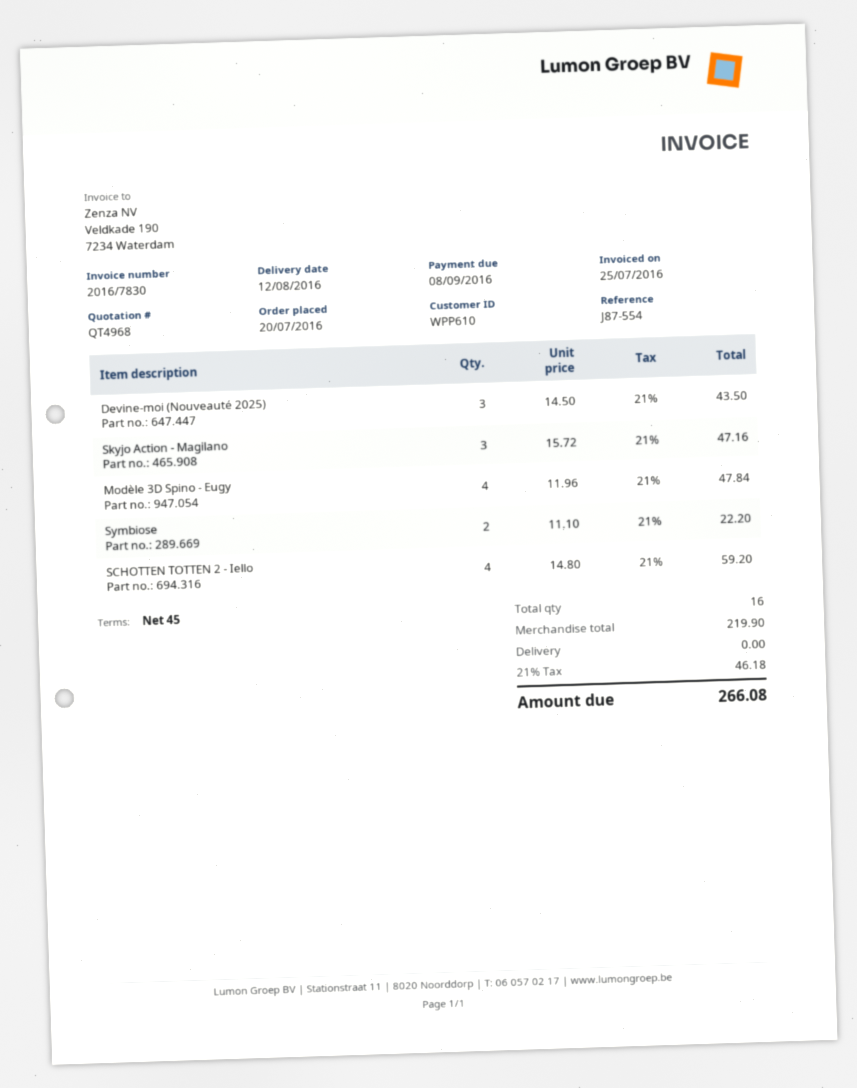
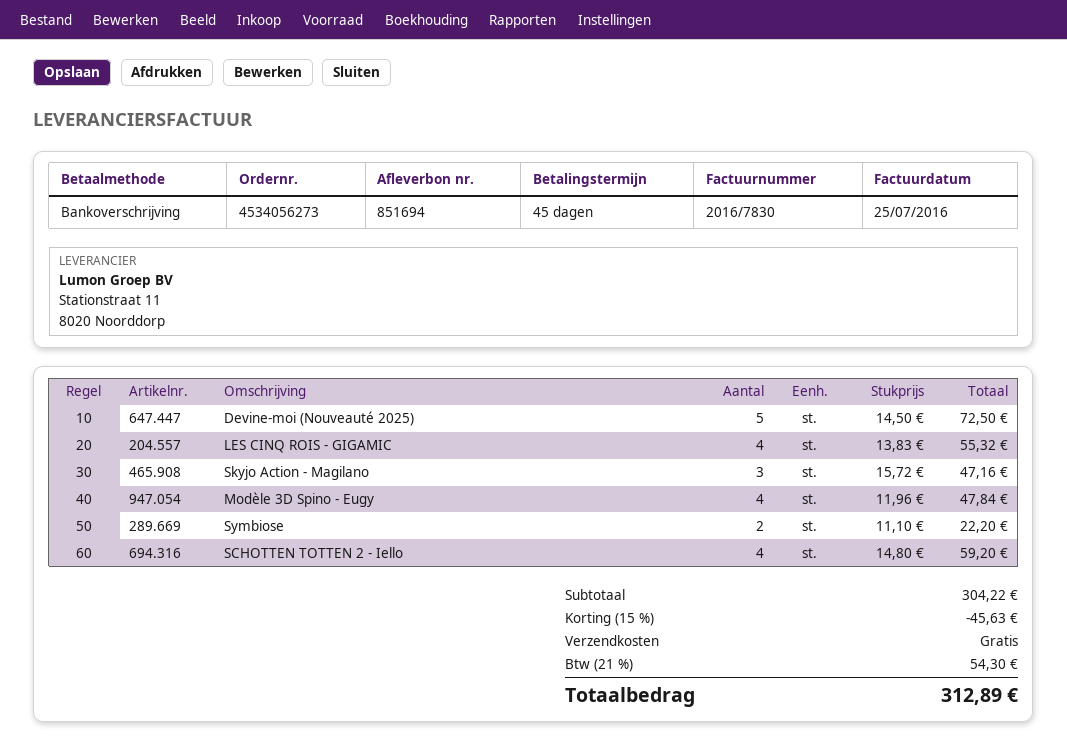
Devine-moi (Nouveauté 2025): 3 x 14.50 = 43.50 -> 5 x 14.50 = 72.50
LES CINQ ROIS - GIGAMIC: none -> 4 x 13.83 = 55.32
subtotal: 219.90 -> 304.22
discount: none -> 15% = 45.63
tax: 21% = 46.18 -> 21% = 54.30
total: 266.08 -> 312.89

